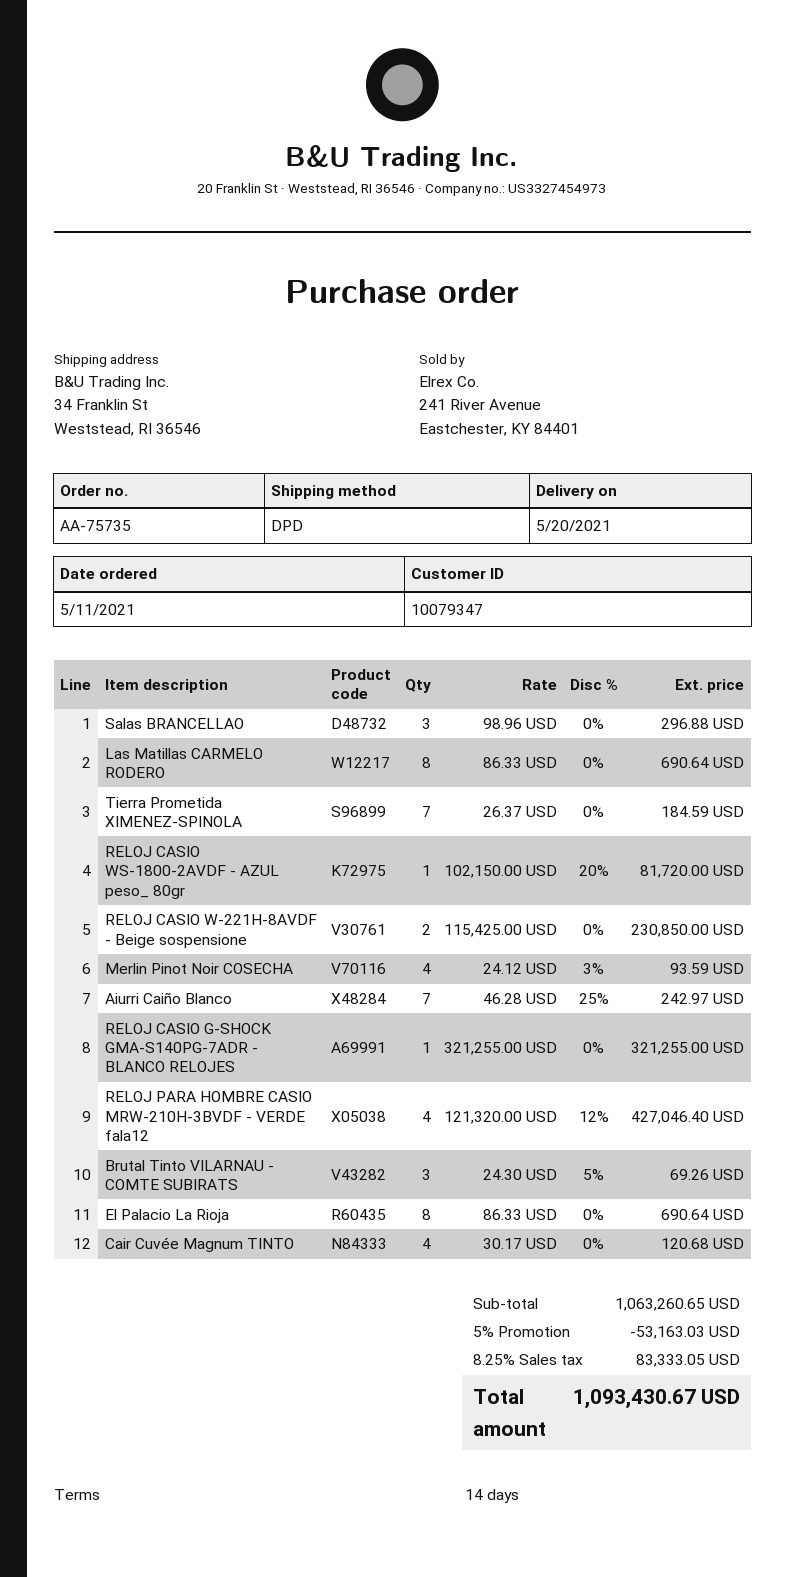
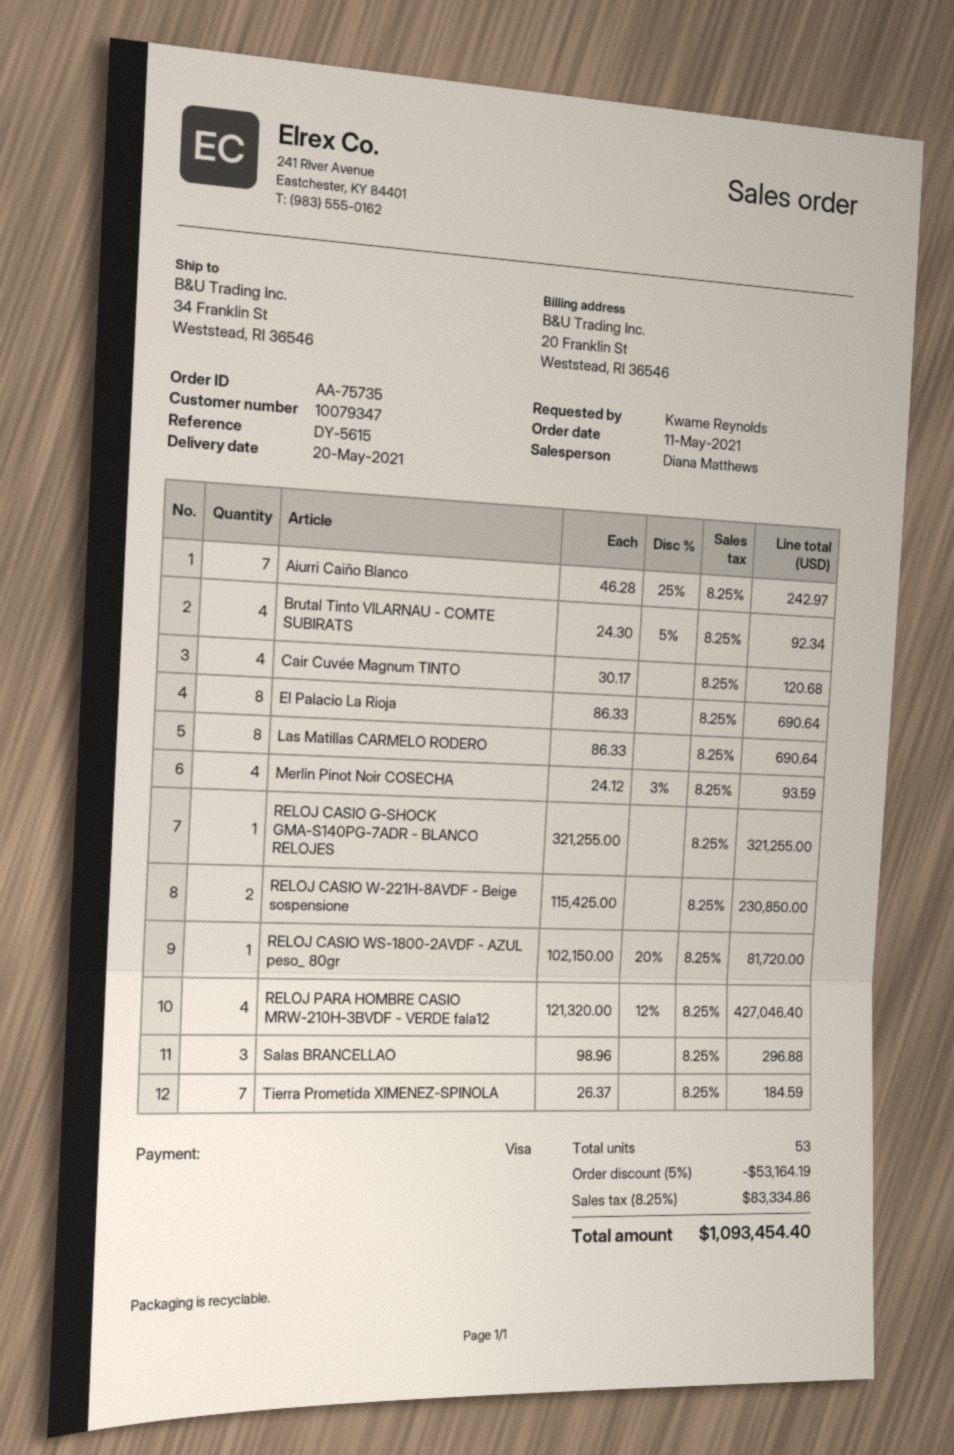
Brutal Tinto VILARNAU - COMTE SUBIRATS: 3 x 24.30 - 5% = 69.26 -> 4 x 24.30 - 5% = 92.34
discount: 5% = 53163.03 -> 5% = 53164.19
tax: 8.25% = 83333.05 -> 8.25% = 83334.86
total: 1093430.67 -> 1093454.40

